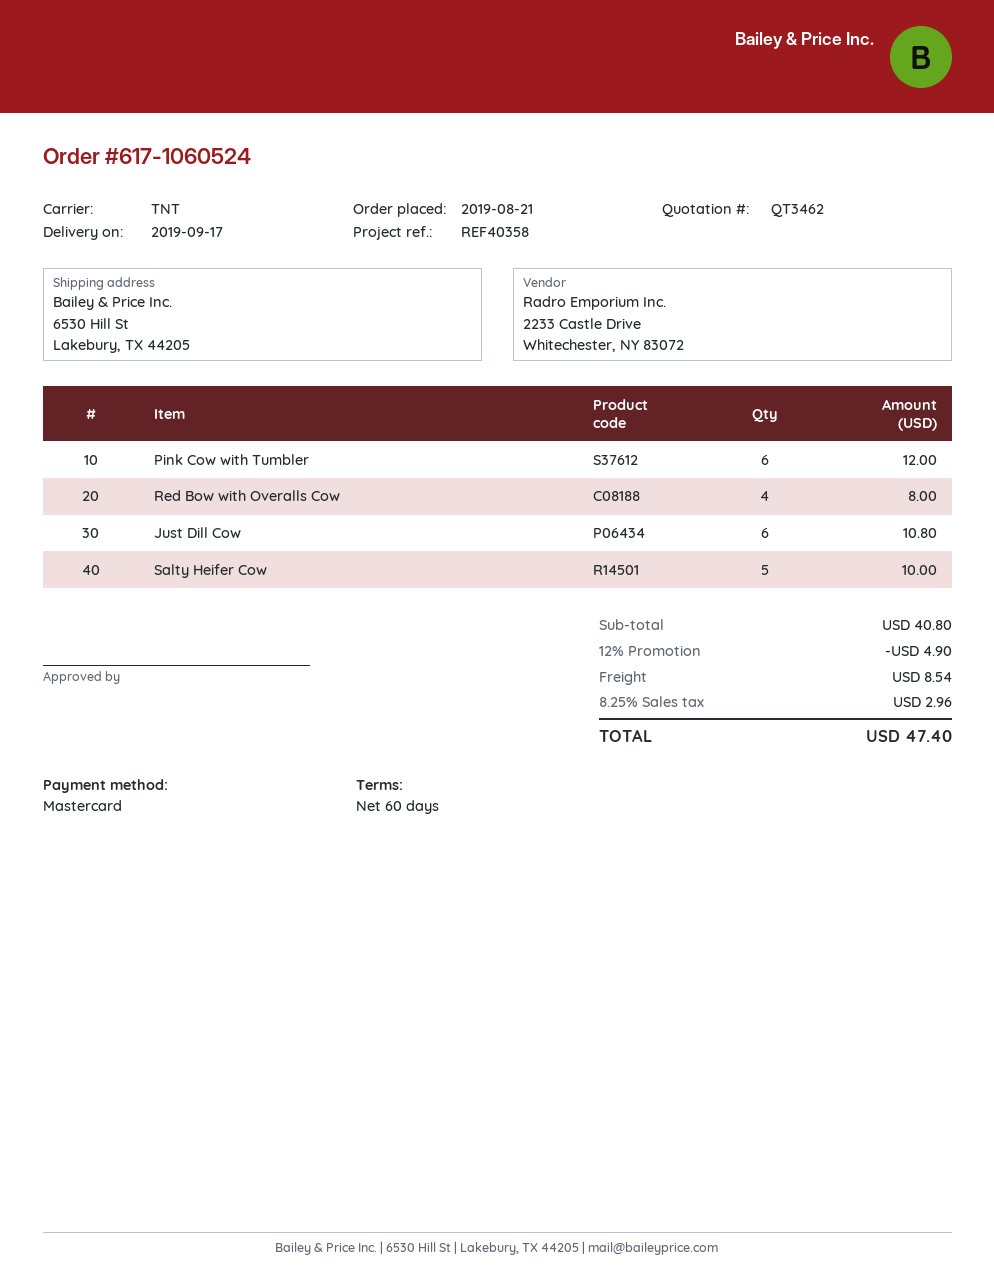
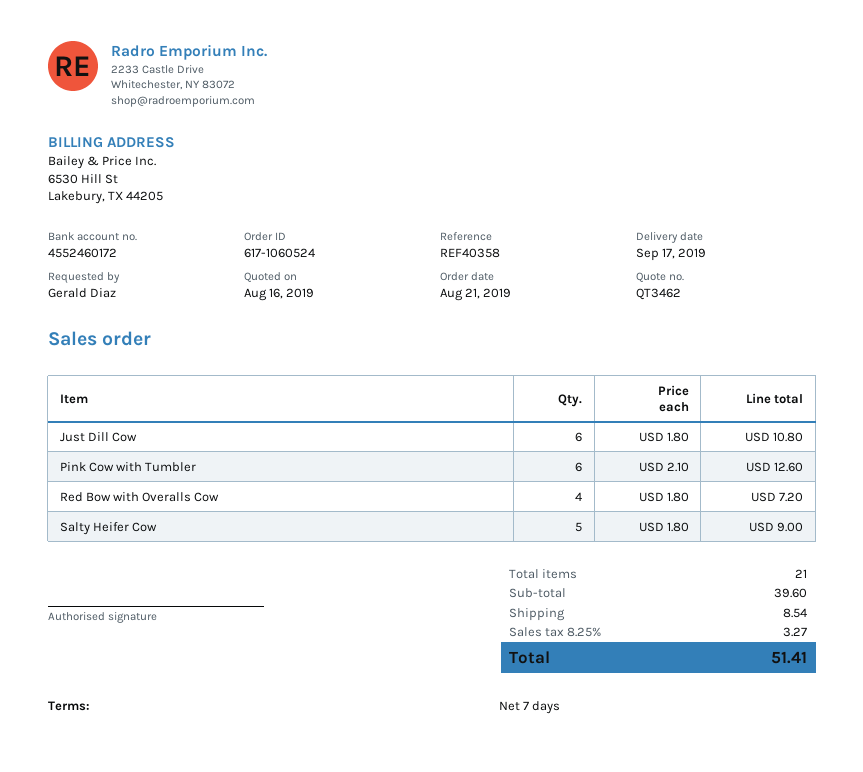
payment terms: 60 days -> 7 days
Pink Cow with Tumbler: 6 for 12.00 -> 6 for 12.60
Red Bow with Overalls Cow: 4 for 8.00 -> 4 for 7.20
Salty Heifer Cow: 5 for 10.00 -> 5 for 9.00
subtotal: 40.80 -> 39.60
discount: 12% = 4.90 -> none
tax: 8.25% = 2.96 -> 8.25% = 3.27
total: 47.40 -> 51.41

